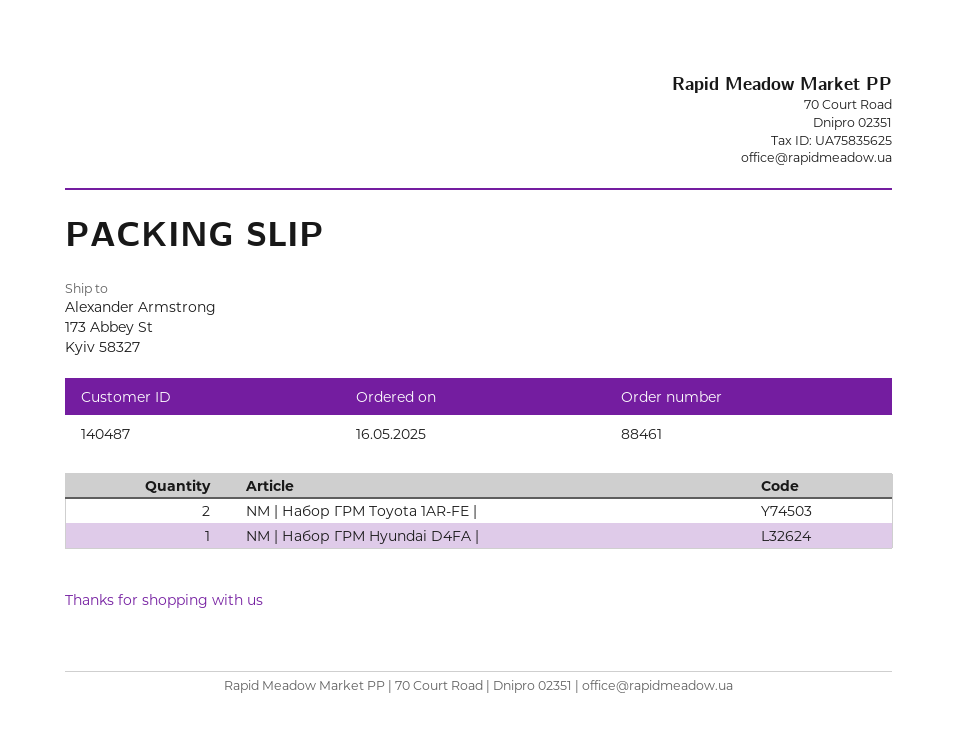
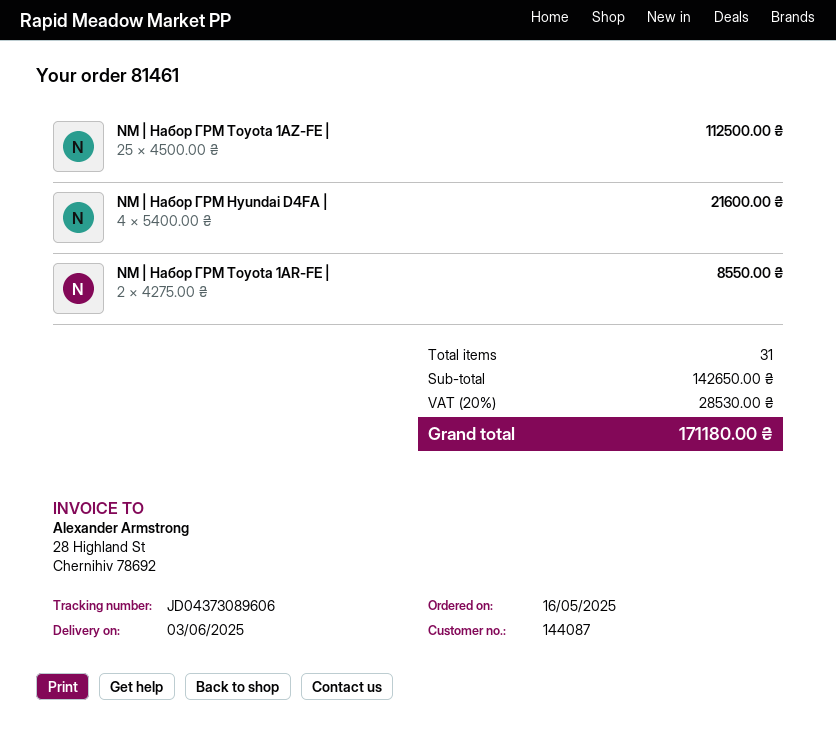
order number: 88461 -> 81461
customer number: 140487 -> 144087
NM | Набор ГРМ Hyundai D4FA |: 1 -> 4
NM | Набор ГРМ Toyota 1AZ-FE |: none -> 25

